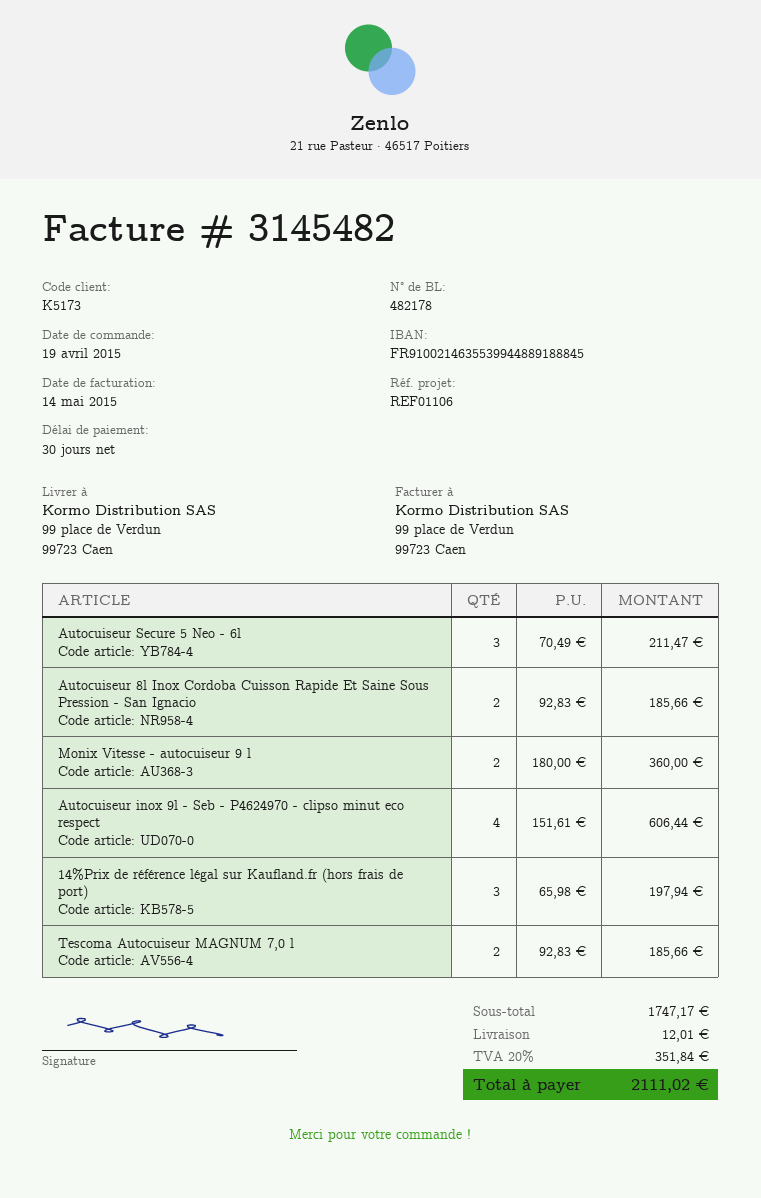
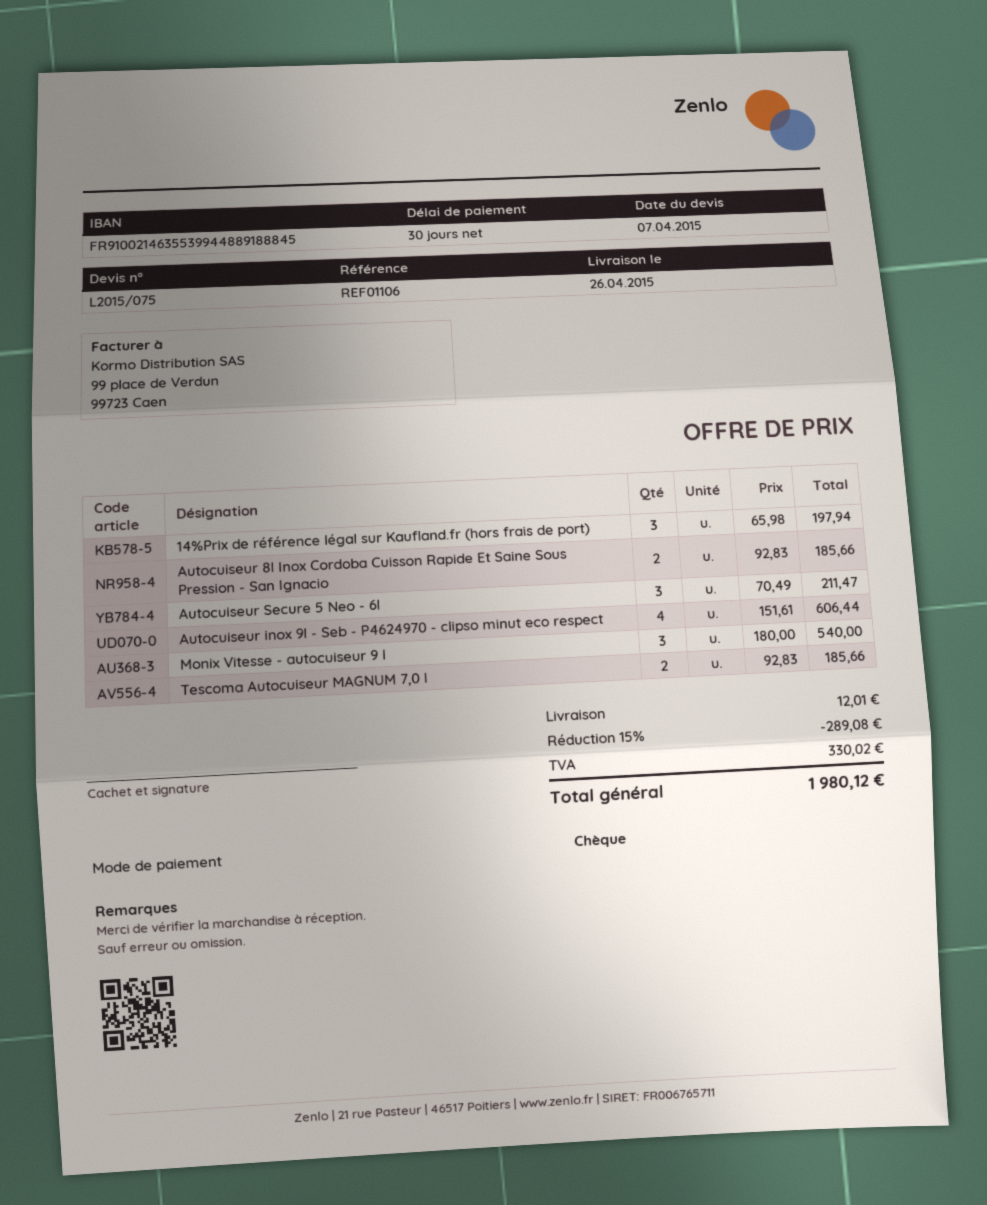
Monix Vitesse - autocuiseur 9 l: 2 x 180.00 = 360.00 -> 3 x 180.00 = 540.00
discount: none -> 15% = 289.08
tax: 351.84 -> 330.02
total: 2111.02 -> 1980.12

